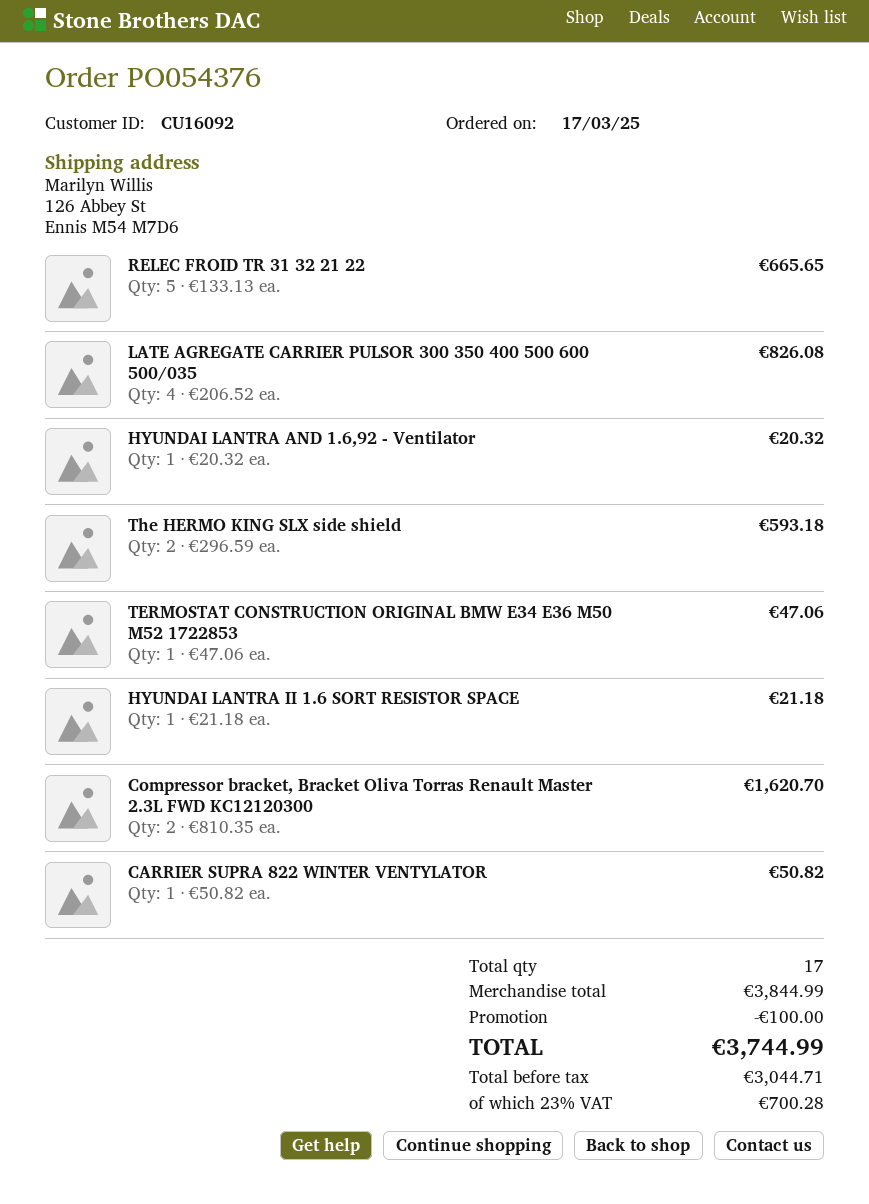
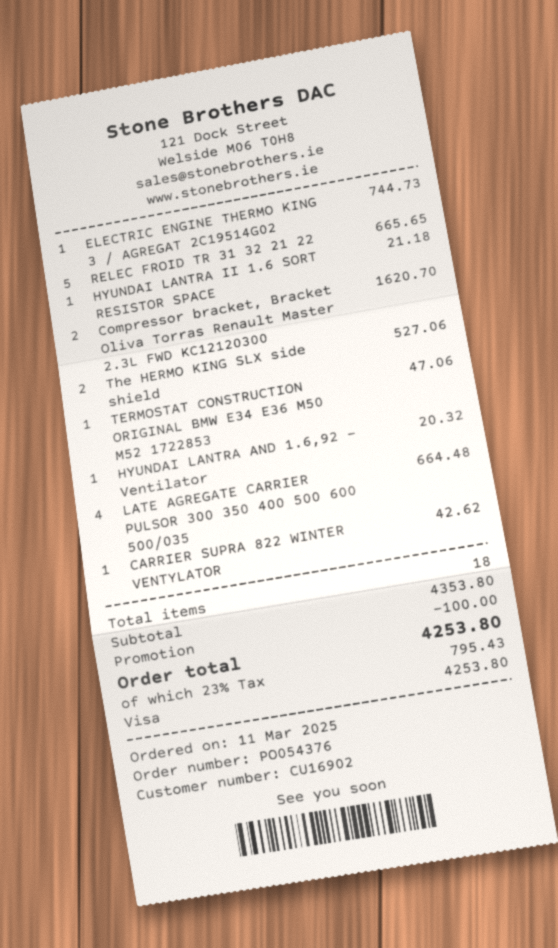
order date: 2025-03-17 -> 2025-03-11
customer number: CU16092 -> CU16902
LATE AGREGATE CARRIER PULSOR 300 350 400 500 600 500/035: 4 for 826.08 -> 4 for 664.48
The HERMO KING SLX side shield: 2 for 593.18 -> 2 for 527.06
CARRIER SUPRA 822 WINTER VENTYLATOR: 1 for 50.82 -> 1 for 42.62
ELECTRIC ENGINE THERMO KING 3 / AGREGAT 2C19514G02: none -> 1 for 744.73
total quantity: 17 -> 18
subtotal: 3844.99 -> 4353.80
tax: 23% = 700.28 -> 23% = 795.43
total: 3744.99 -> 4253.80

